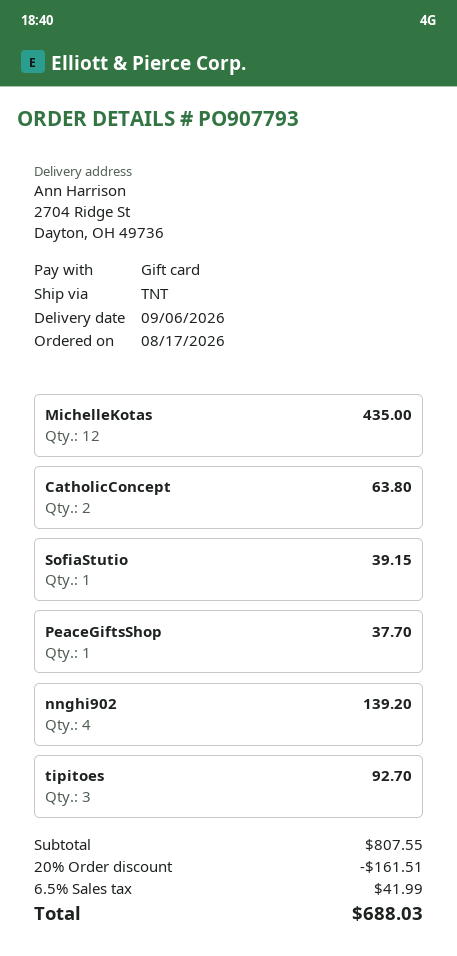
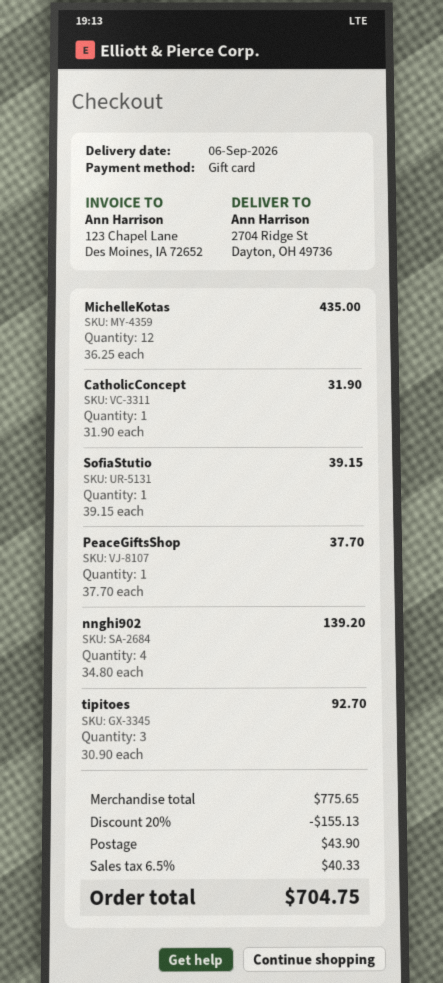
CatholicConcept: 2 for 63.80 -> 1 for 31.90
subtotal: 807.55 -> 775.65
discount: 20% = 161.51 -> 20% = 155.13
shipping: none -> 43.90
tax: 6.5% = 41.99 -> 6.5% = 40.33
total: 688.03 -> 704.75

